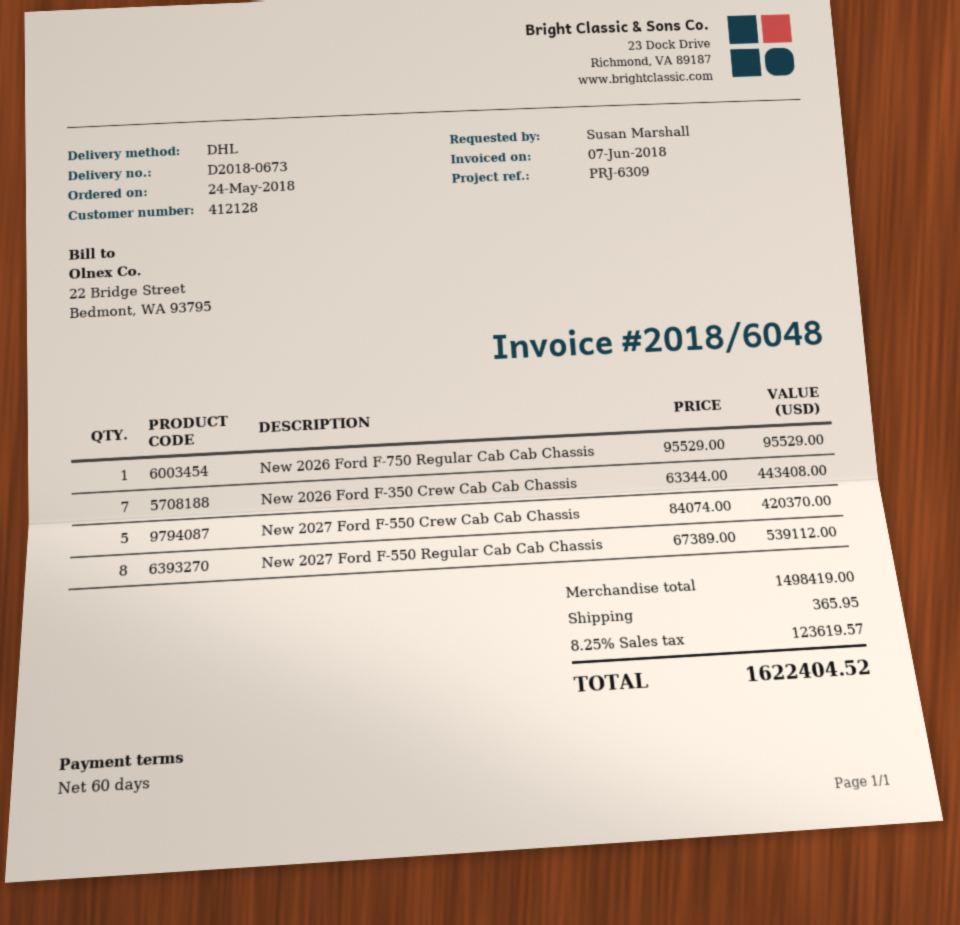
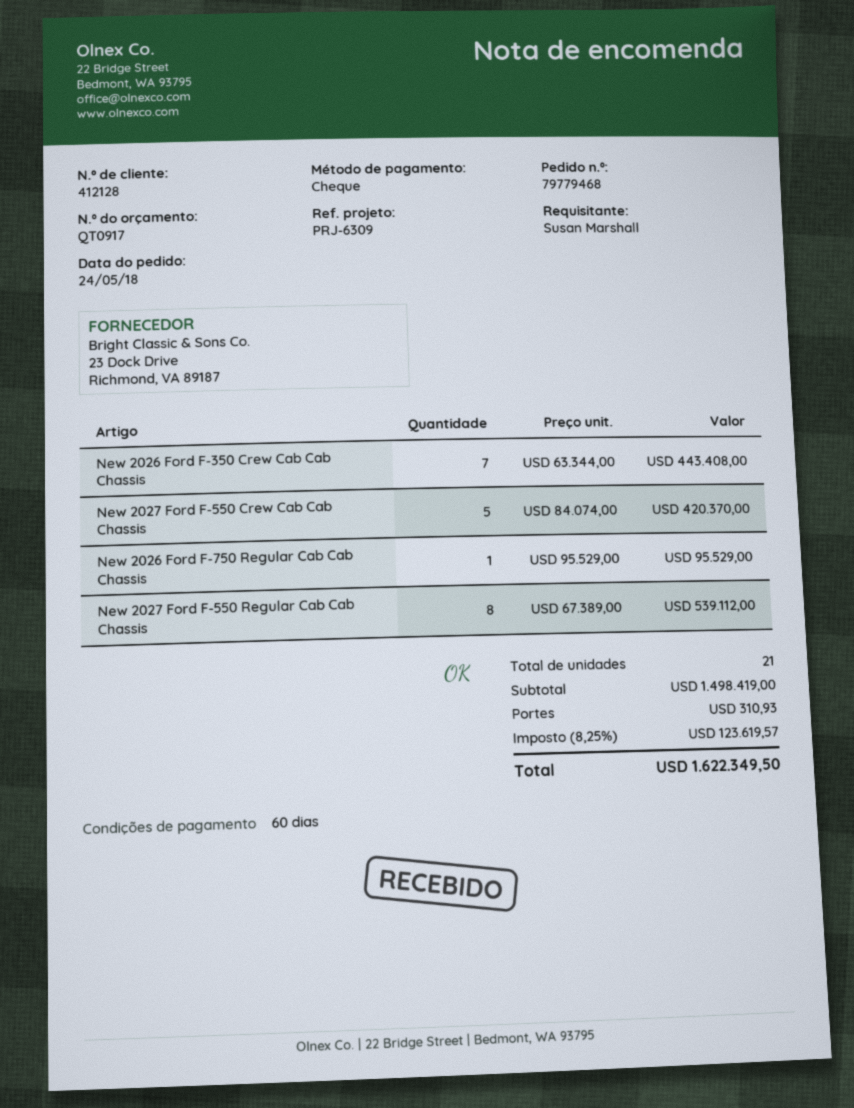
shipping: 365.95 -> 310.93
total: 1622404.52 -> 1622349.50

